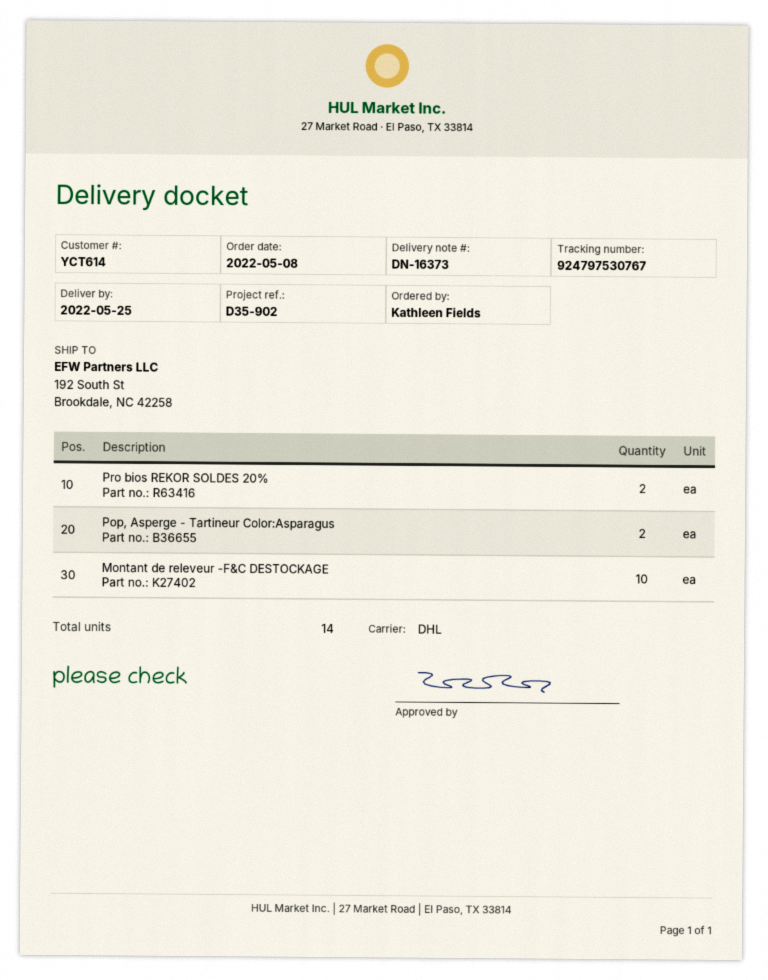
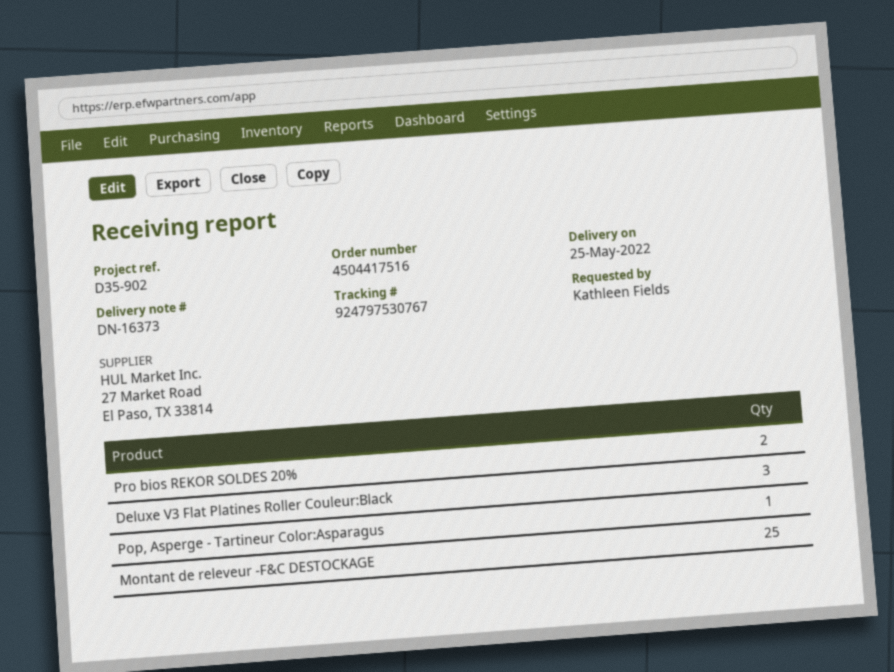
Pop, Asperge - Tartineur Color:Asparagus: 2 -> 1
Montant de releveur -F&C DESTOCKAGE: 10 -> 25
Deluxe V3 Flat Platines Roller Couleur:Black: none -> 3

